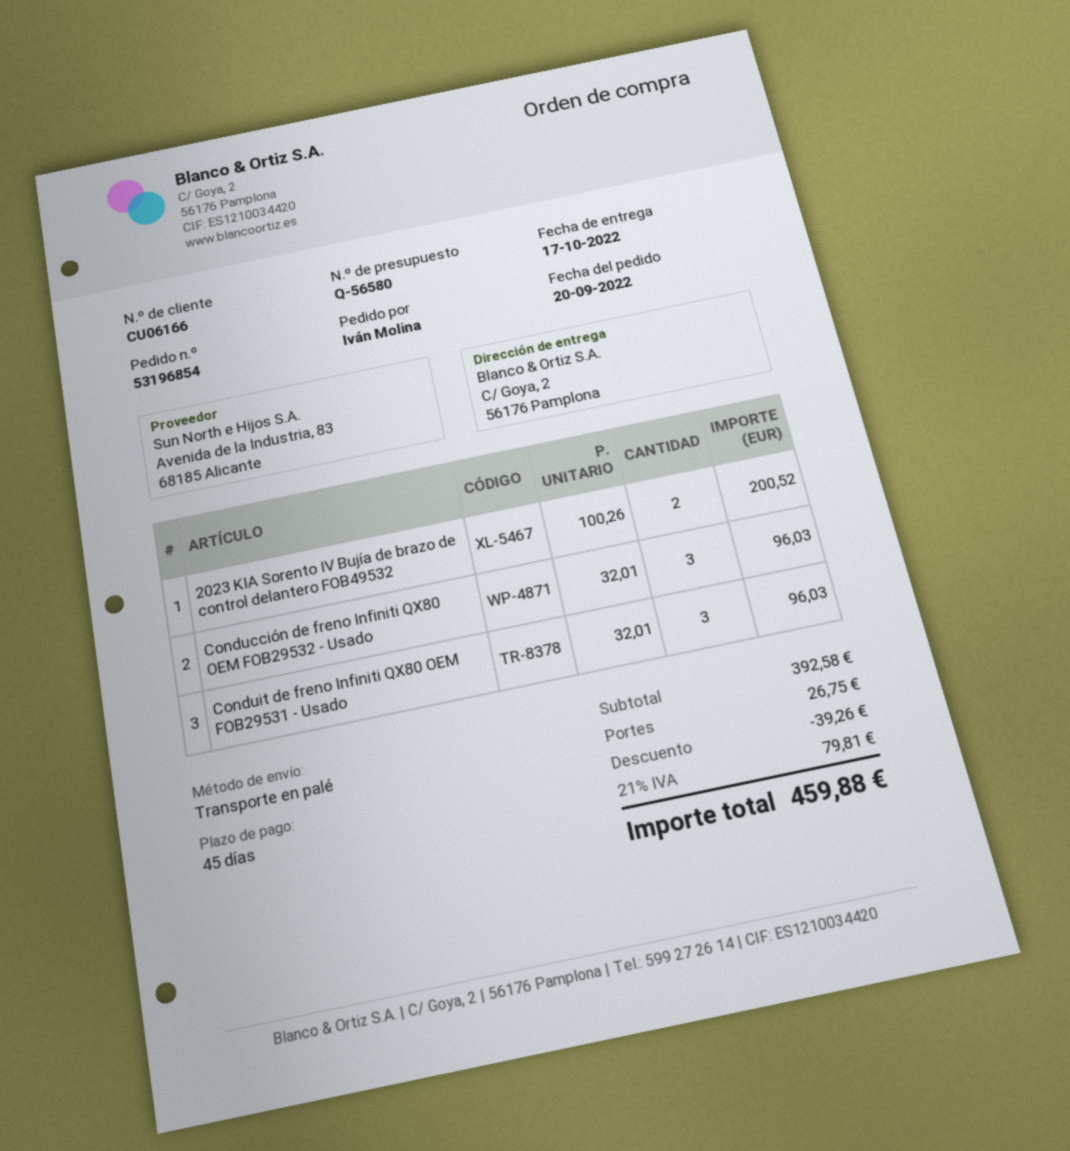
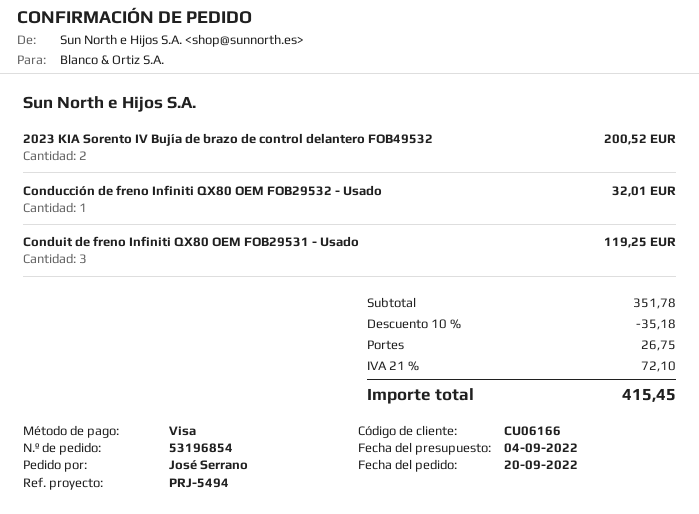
ordered by: Iván Molina -> José Serrano
Conducción de freno Infiniti QX80 OEM FOB29532 - Usado: 3 for 96.03 -> 1 for 32.01
Conduit de freno Infiniti QX80 OEM FOB29531 - Usado: 3 for 96.03 -> 3 for 119.25
subtotal: 392.58 -> 351.78
discount: 39.26 -> 35.18
tax: 21% = 79.81 -> 21% = 72.10
total: 459.88 -> 415.45

